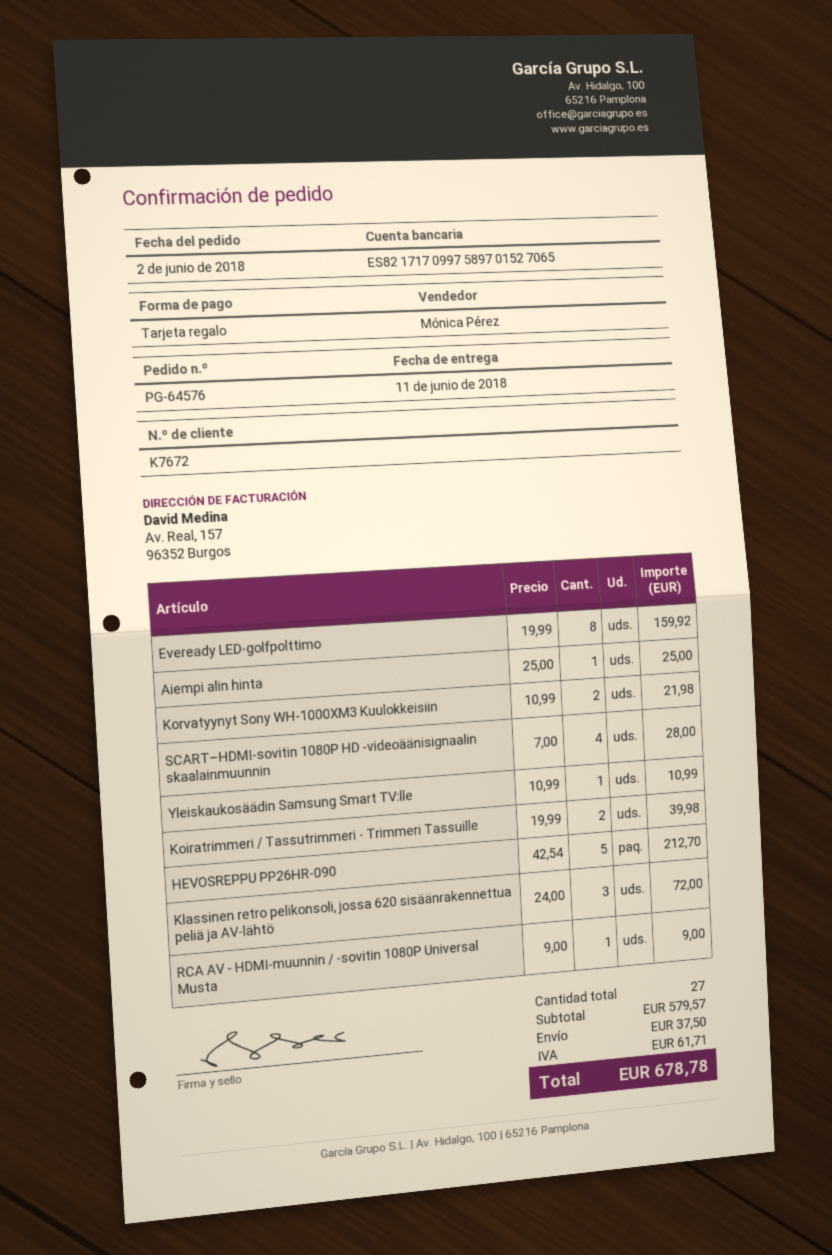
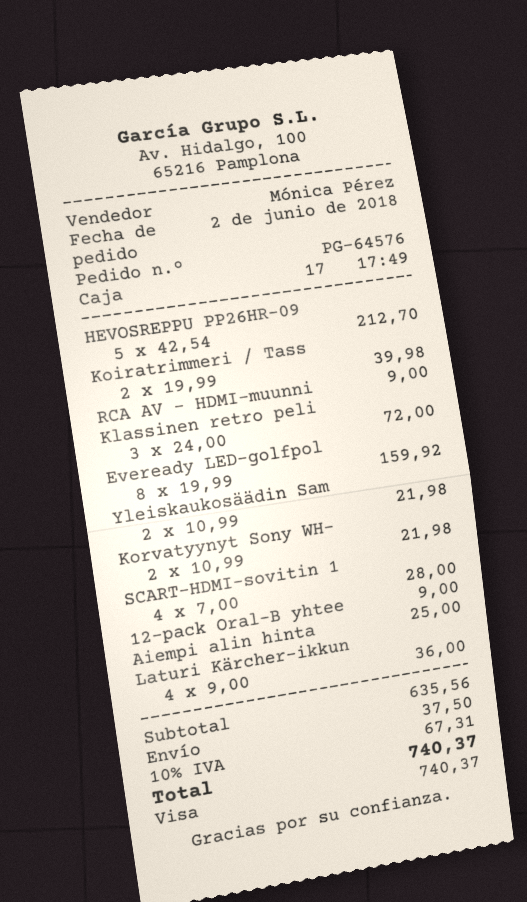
payment method: gift card -> Visa
Yleiskaukosäädin Samsung Smart TV:lle: 1 x 10.99 = 10.99 -> 2 x 10.99 = 21.98
12-pack Oral-B yhtee: none -> 1 x 9.00 = 9.00
Laturi Kärcher-ikkun: none -> 4 x 9.00 = 36.00
subtotal: 579.57 -> 635.56
tax: 61.71 -> 67.31
total: 678.78 -> 740.37

